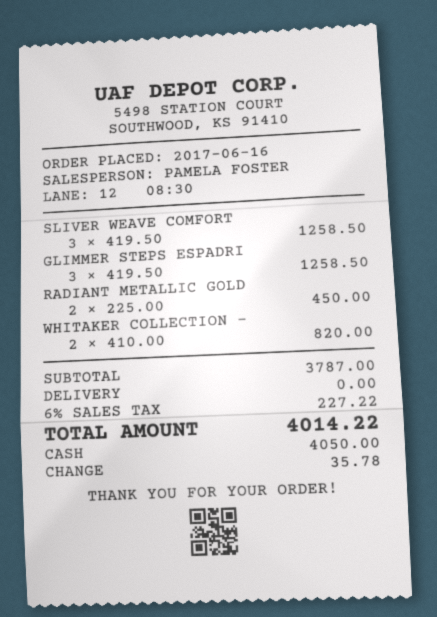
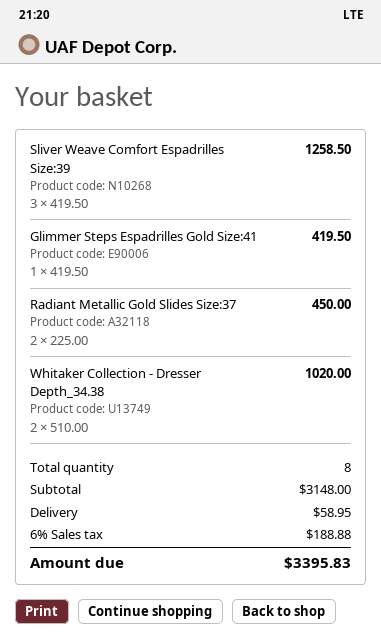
GLIMMER STEPS ESPADRI: 3 x 419.50 = 1258.50 -> 1 x 419.50 = 419.50
WHITAKER COLLECTION -: 2 x 410.00 = 820.00 -> 2 x 510.00 = 1020.00
subtotal: 3787.00 -> 3148.00
shipping: 0.00 -> 58.95
tax: 6% = 227.22 -> 6% = 188.88
total: 4014.22 -> 3395.83

